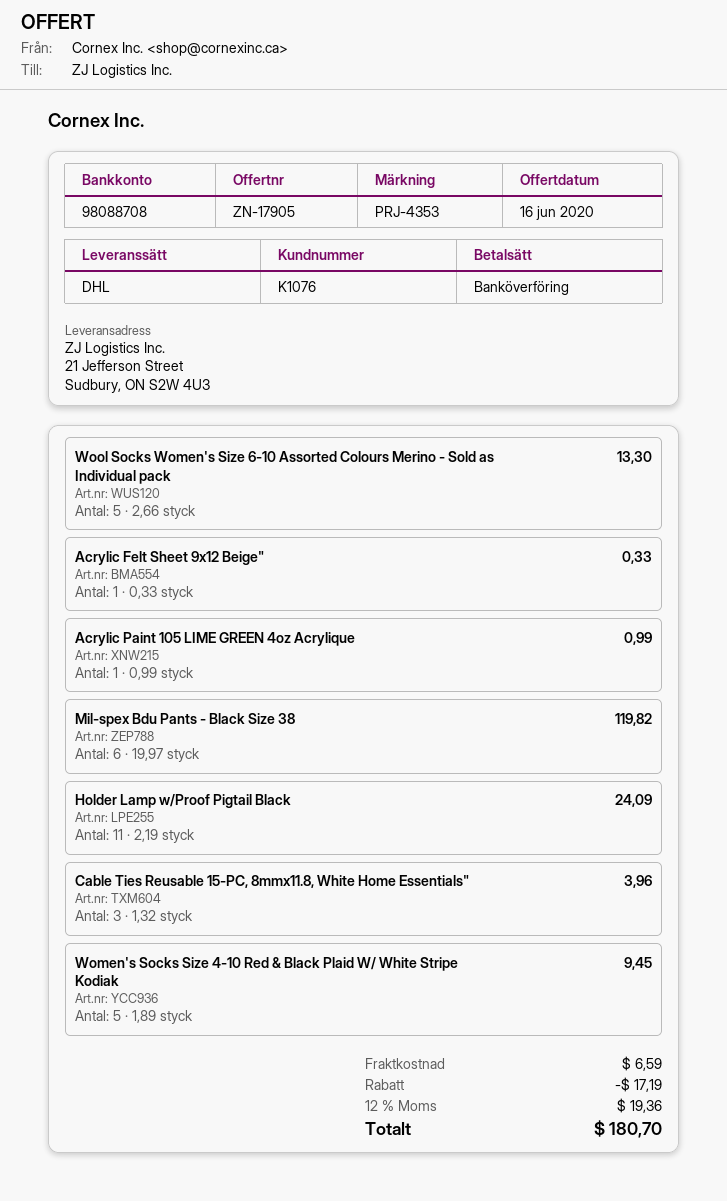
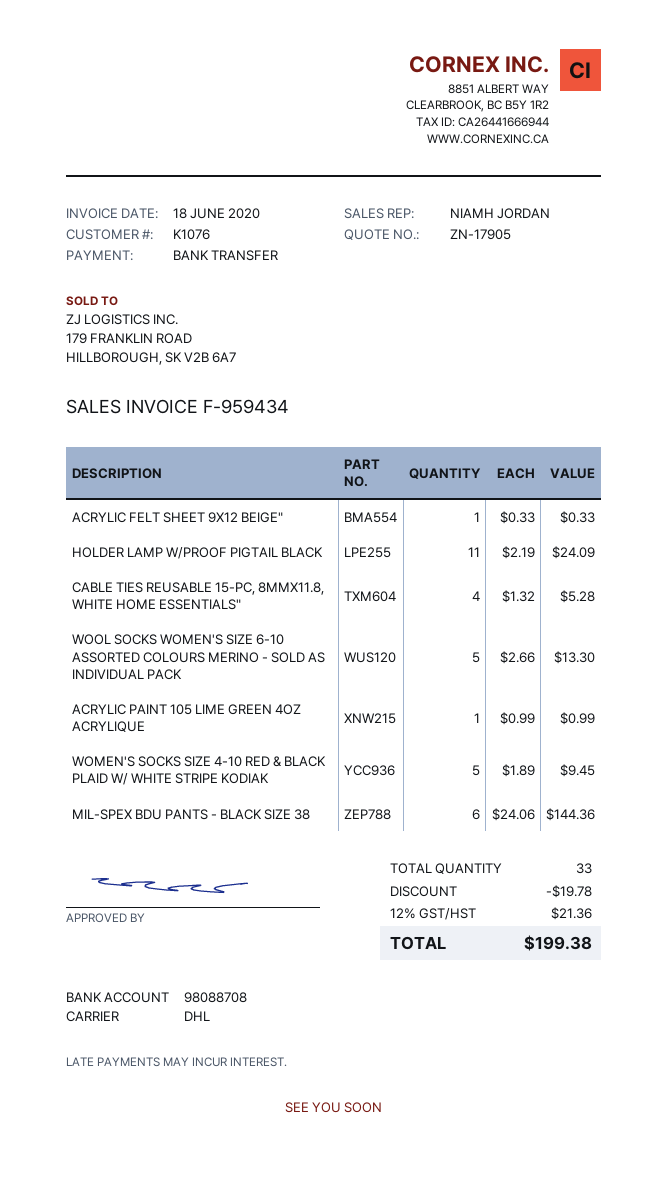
Mil-spex Bdu Pants - Black Size 38: 6 x 19.97 = 119.82 -> 6 x 24.06 = 144.36
Cable Ties Reusable 15-PC, 8mmx11.8, White Home Essentials": 3 x 1.32 = 3.96 -> 4 x 1.32 = 5.28
discount: 17.19 -> 19.78
shipping: 6.59 -> none
tax: 12% = 19.36 -> 12% = 21.36
total: 180.70 -> 199.38

